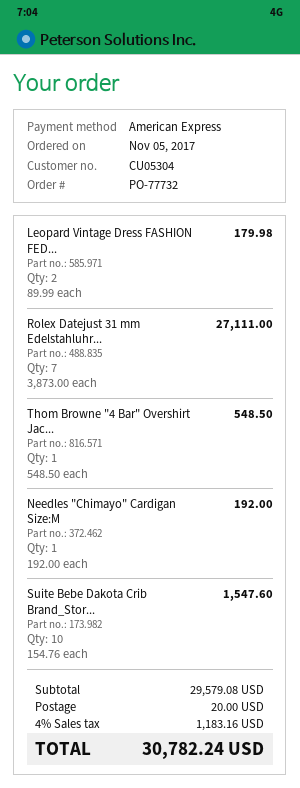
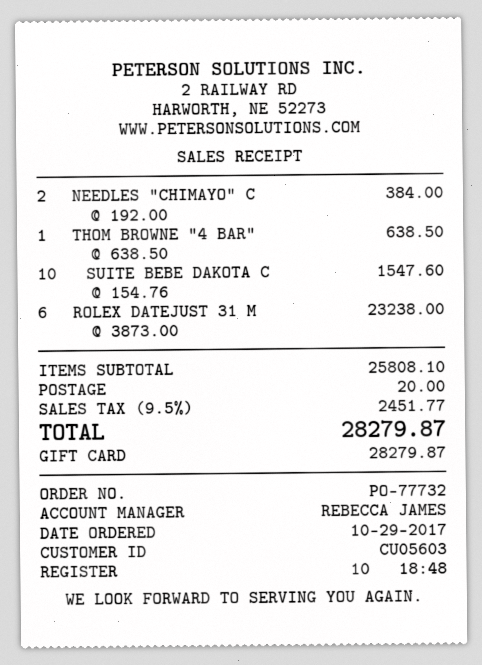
order date: 2017-11-05 -> 2017-10-29
customer number: CU05304 -> CU05603
payment method: American Express -> gift card
Leopard Vintage Dress FASHION FED...: 2 x 89.99 = 179.98 -> none
Rolex Datejust 31 mm Edelstahluhr...: 7 x 3873.00 = 27111.00 -> 6 x 3873.00 = 23238.00
Thom Browne "4 Bar" Overshirt Jac...: 1 x 548.50 = 548.50 -> 1 x 638.50 = 638.50
Needles "Chimayo" Cardigan Size:M: 1 x 192.00 = 192.00 -> 2 x 192.00 = 384.00
subtotal: 29579.08 -> 25808.10
tax: 4% = 1183.16 -> 9.5% = 2451.77
total: 30782.24 -> 28279.87

